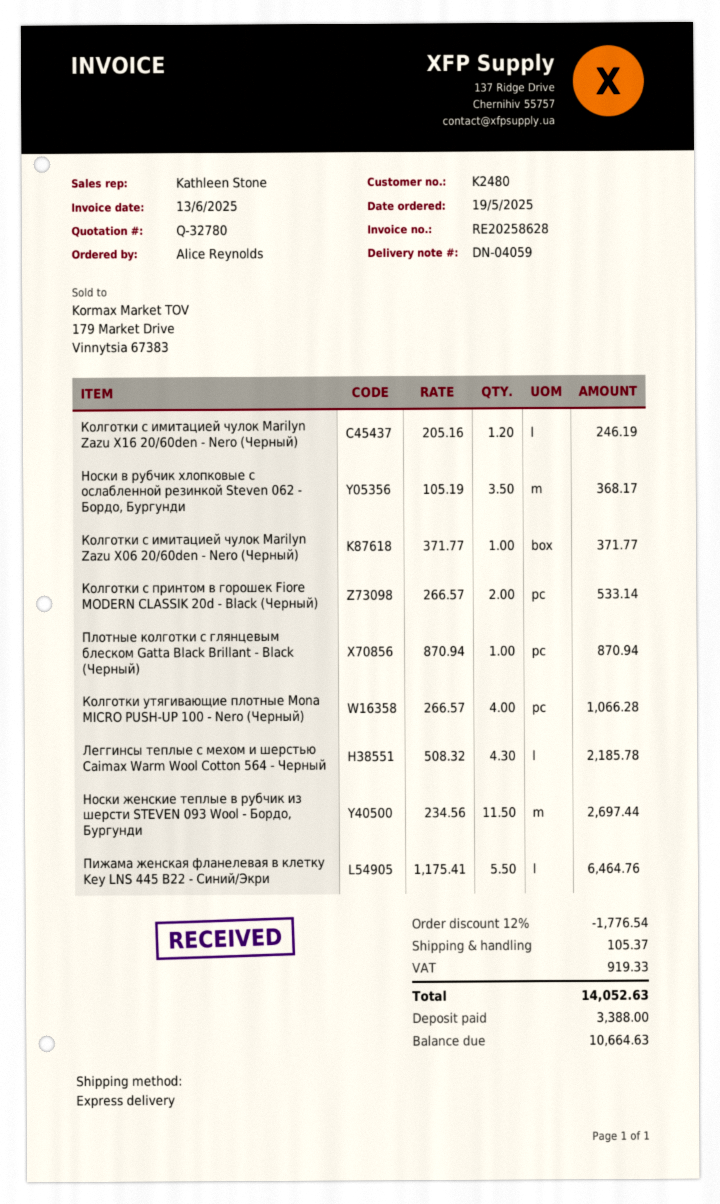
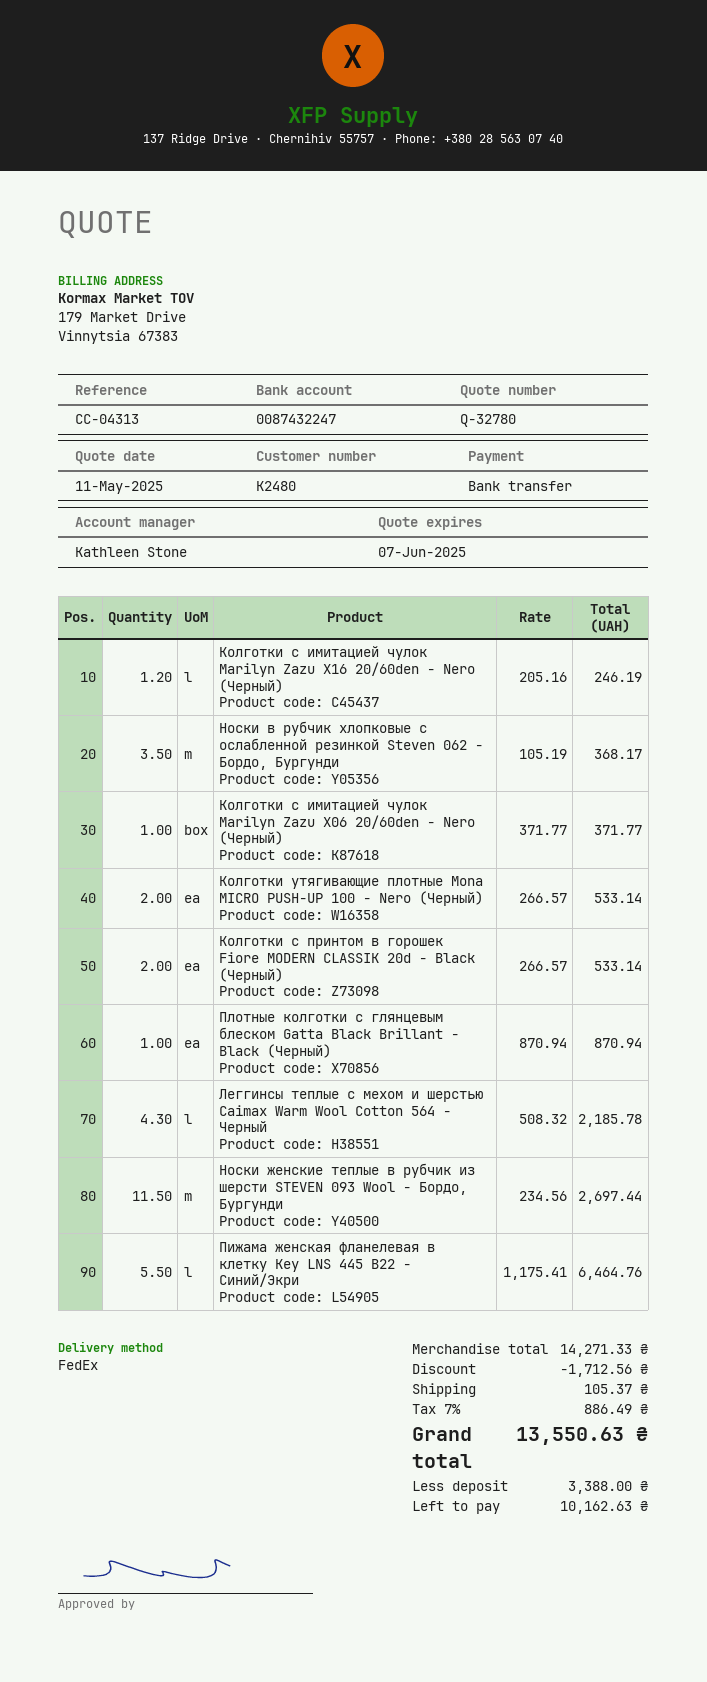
shipping method: express -> FedEx
Колготки утягивающие плотные Mona MICRO PUSH-UP 100 - Nero (Черный): 4 x 266.57 = 1066.28 -> 2 x 266.57 = 533.14
discount: 1776.54 -> 1712.56
tax: 919.33 -> 886.49
total: 14052.63 -> 13550.63
balance: 10664.63 -> 10162.63

